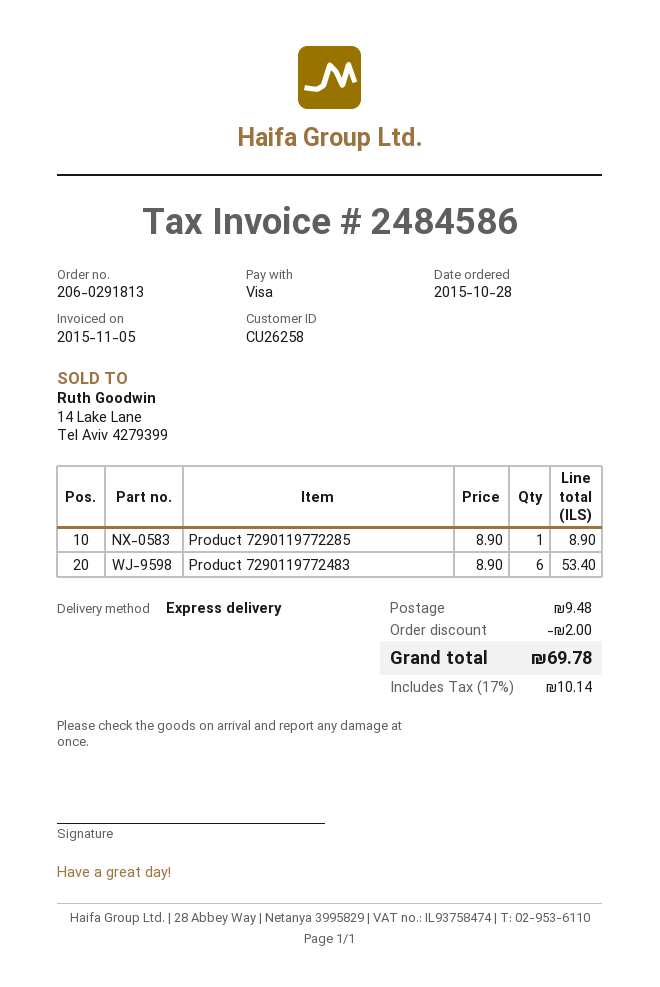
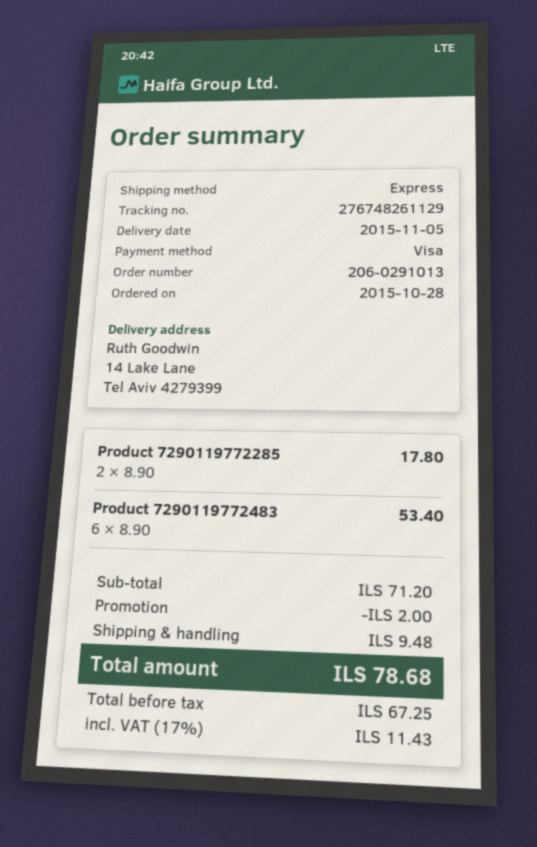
order number: 206-0291813 -> 206-0291013
Product 7290119772285: 1 x 8.90 = 8.90 -> 2 x 8.90 = 17.80
tax: 17% = 10.14 -> 17% = 11.43
total: 69.78 -> 78.68

